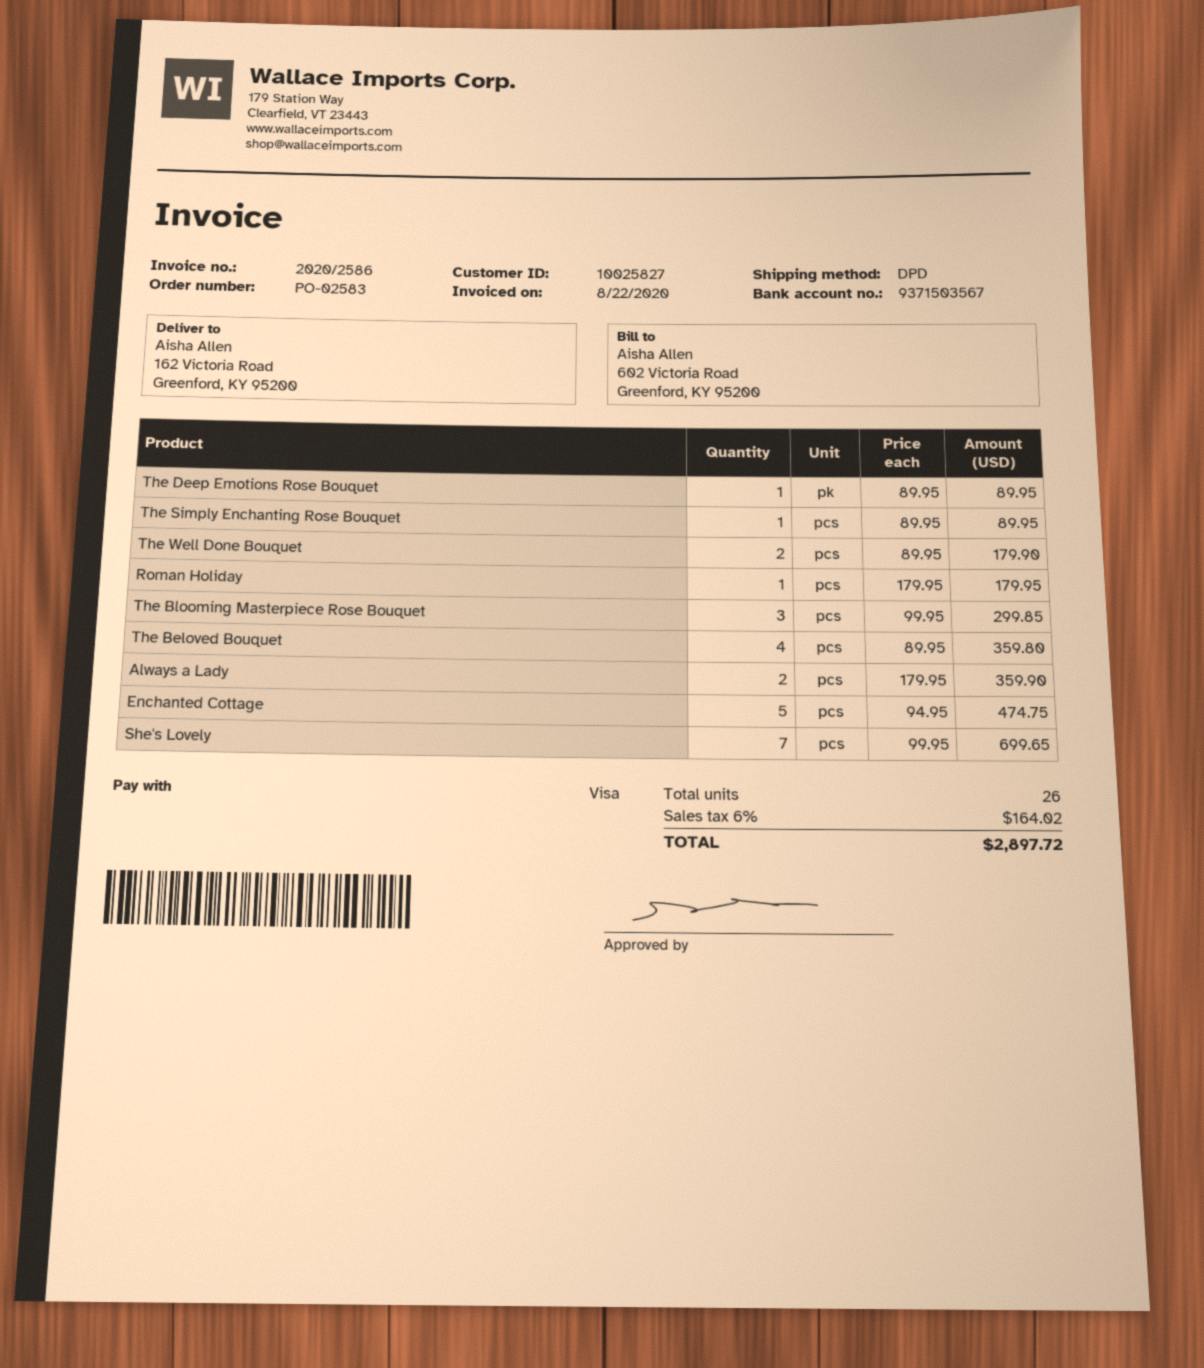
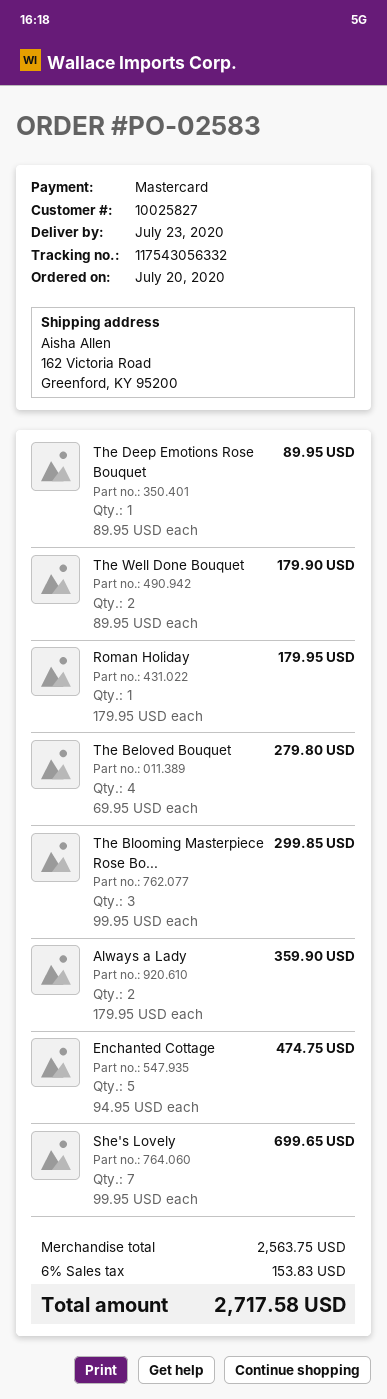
payment method: Visa -> Mastercard
The Simply Enchanting Rose Bouquet: 1 x 89.95 = 89.95 -> none
The Beloved Bouquet: 4 x 89.95 = 359.80 -> 4 x 69.95 = 279.80
tax: 6% = 164.02 -> 6% = 153.83
total: 2897.72 -> 2717.58

